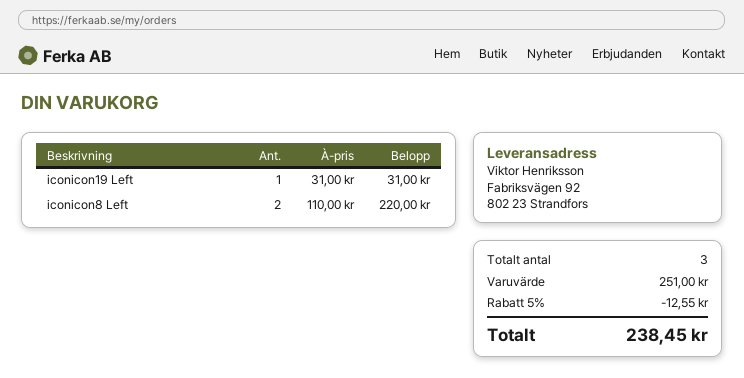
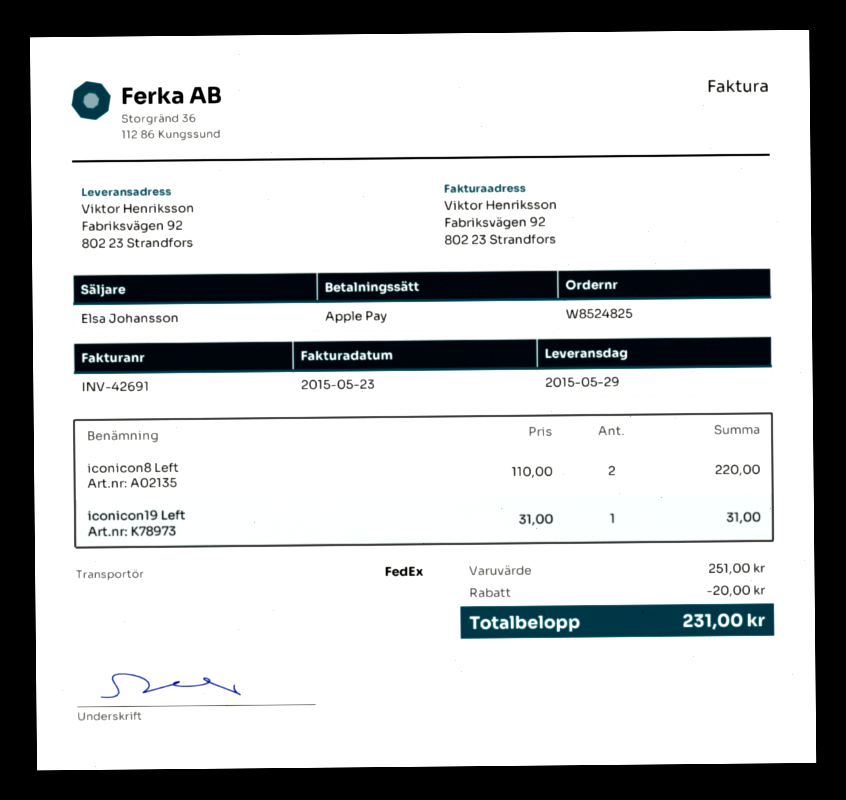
discount: 12.55 -> 20.00
total: 238.45 -> 231.00

